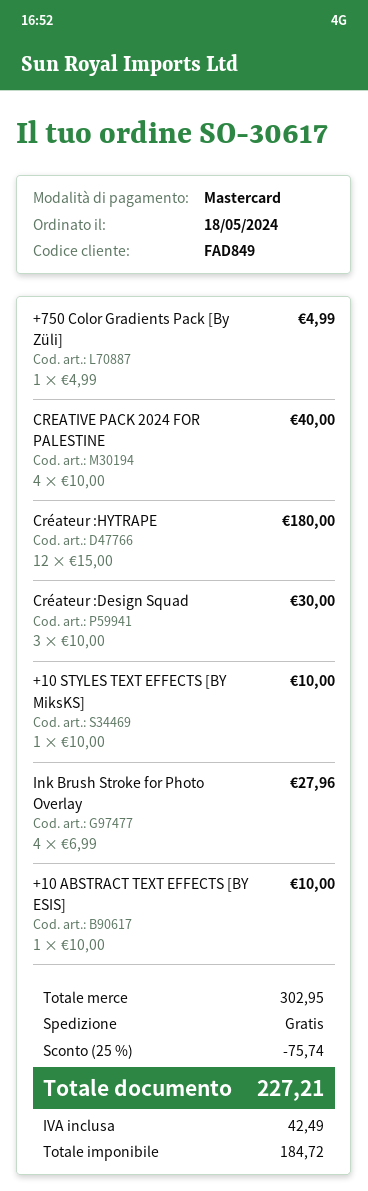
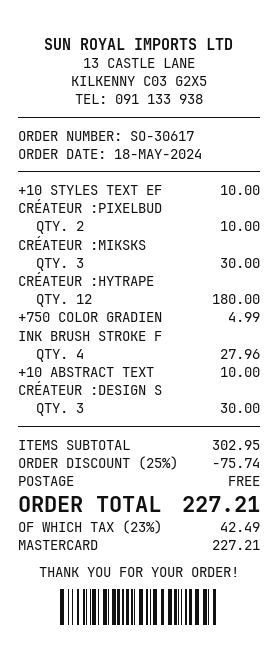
CREATIVE PACK 2024 FOR PALESTINE: 4 for 40.00 -> none
CRÉATEUR :PIXELBUD: none -> 2 for 10.00
CRÉATEUR :MIKSKS: none -> 3 for 30.00

